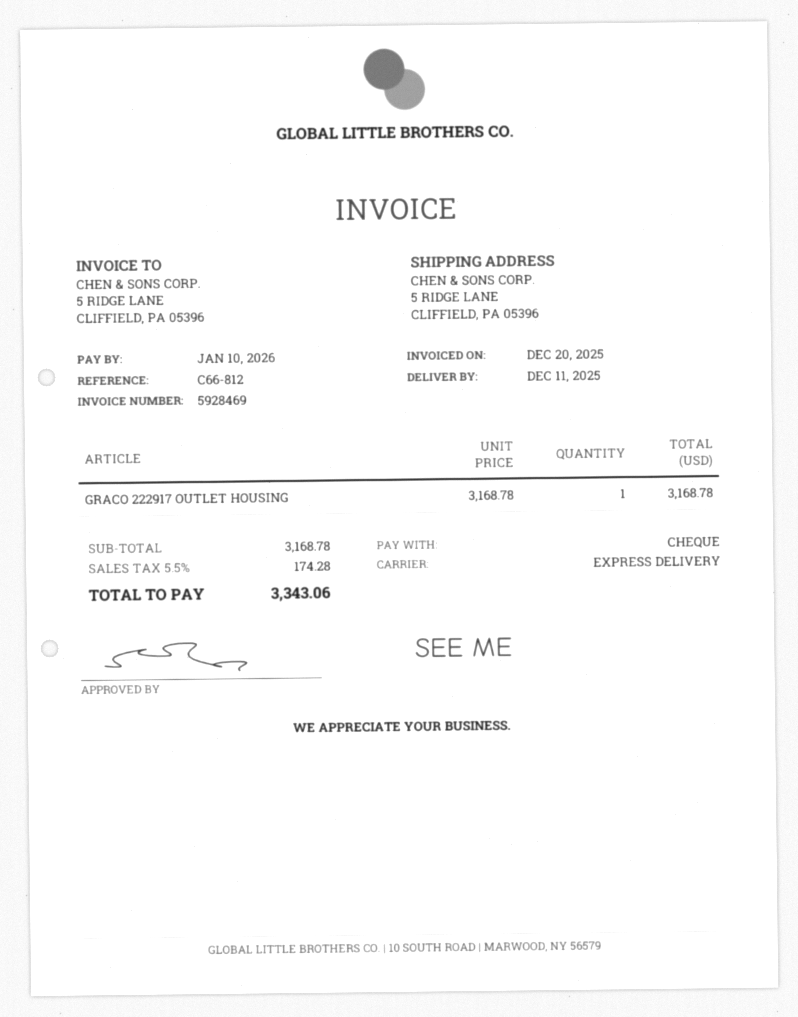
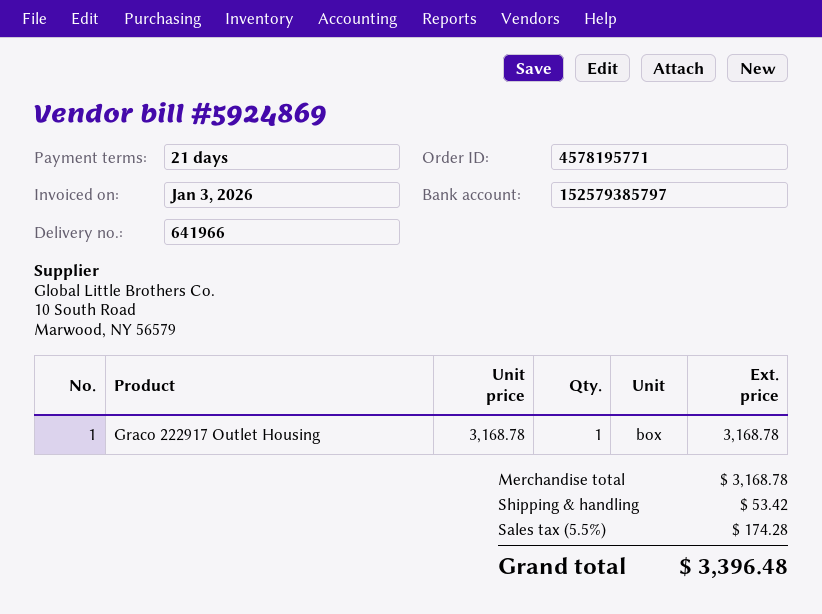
invoice number: 5928469 -> 5924869
invoice date: 2025-12-20 -> 2026-01-03
shipping: none -> 53.42
total: 3343.06 -> 3396.48

